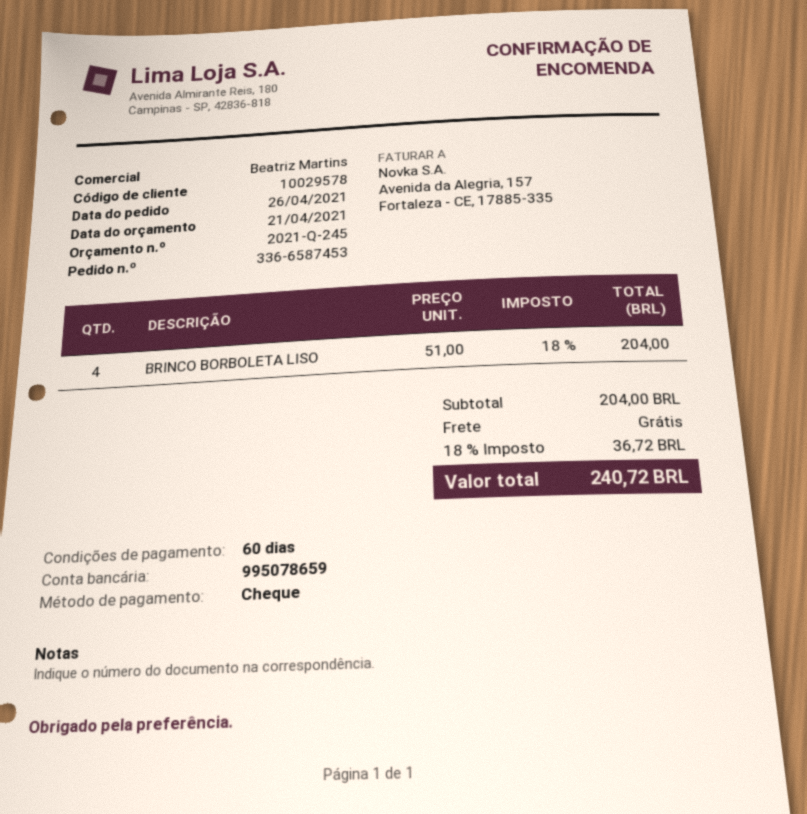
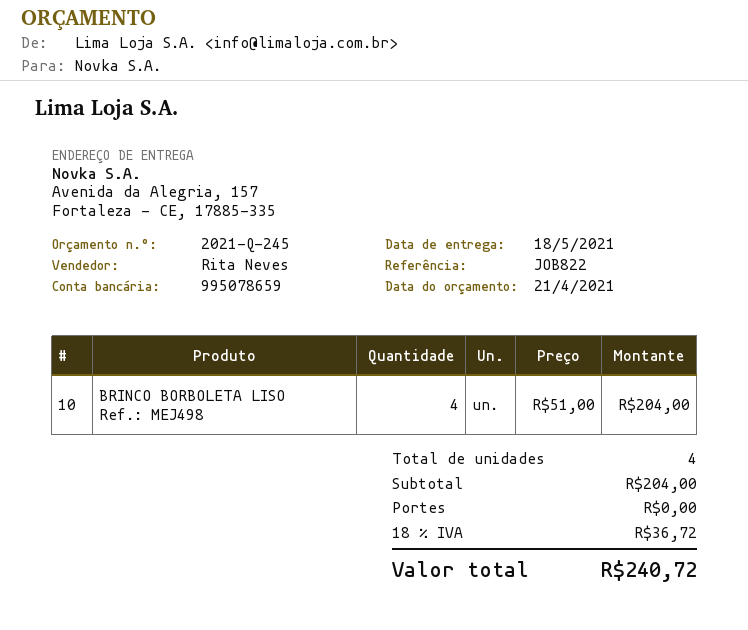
sales rep: Beatriz Martins -> Rita Neves

